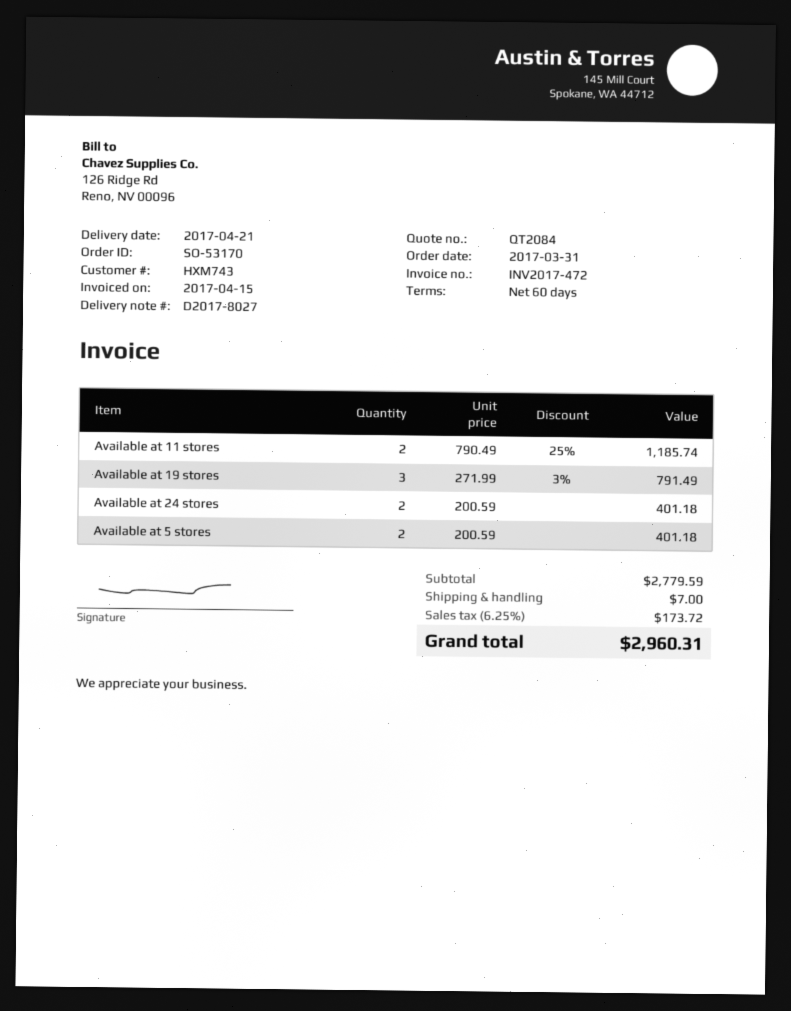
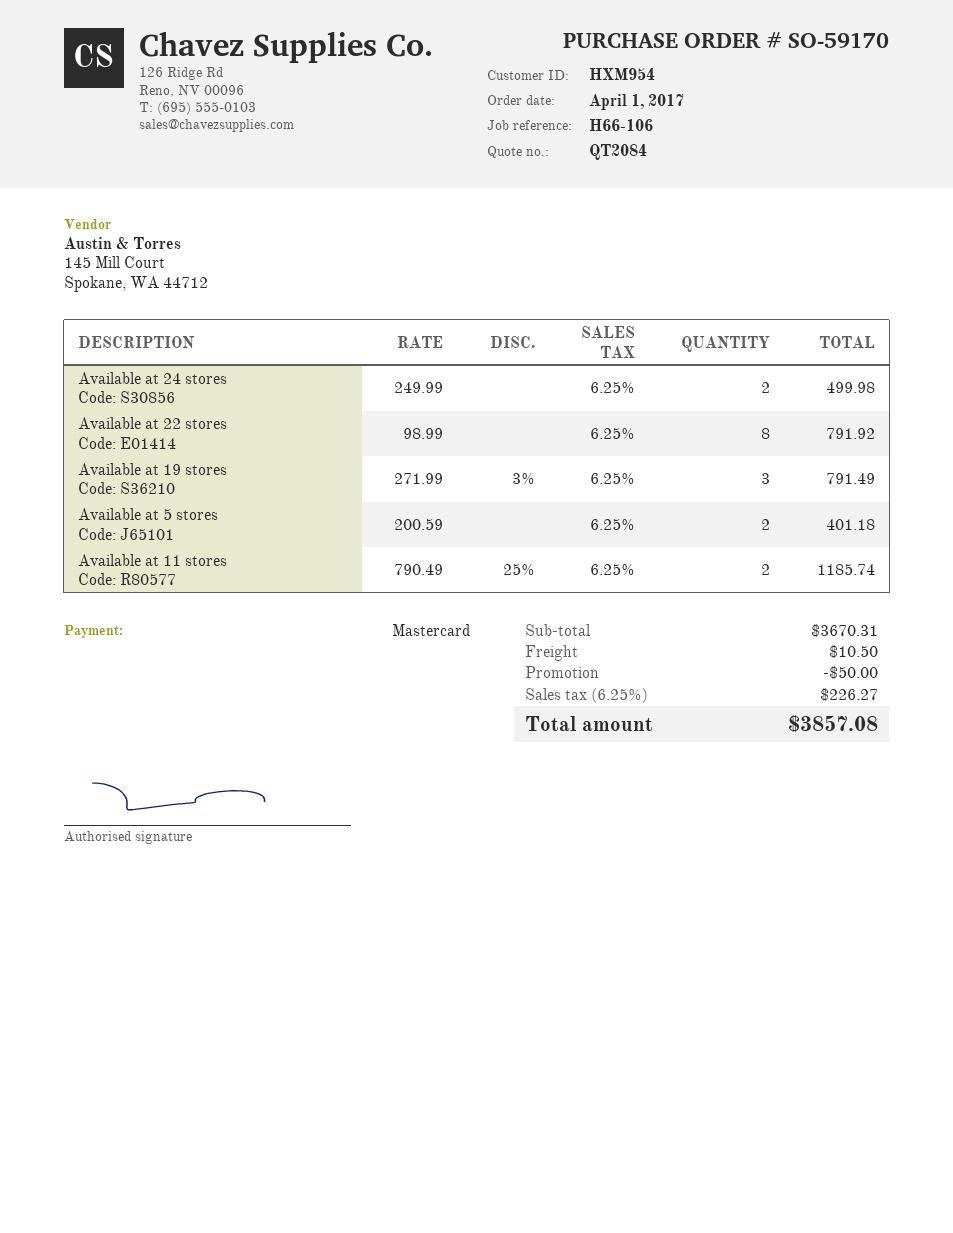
order number: SO-53170 -> SO-59170
order date: 2017-03-31 -> 2017-04-01
customer number: HXM743 -> HXM954
Available at 24 stores: 2 x 200.59 = 401.18 -> 2 x 249.99 = 499.98
Available at 22 stores: none -> 8 x 98.99 = 791.92
subtotal: 2779.59 -> 3670.31
discount: none -> 50.00
shipping: 7.00 -> 10.50
tax: 6.25% = 173.72 -> 6.25% = 226.27
total: 2960.31 -> 3857.08

